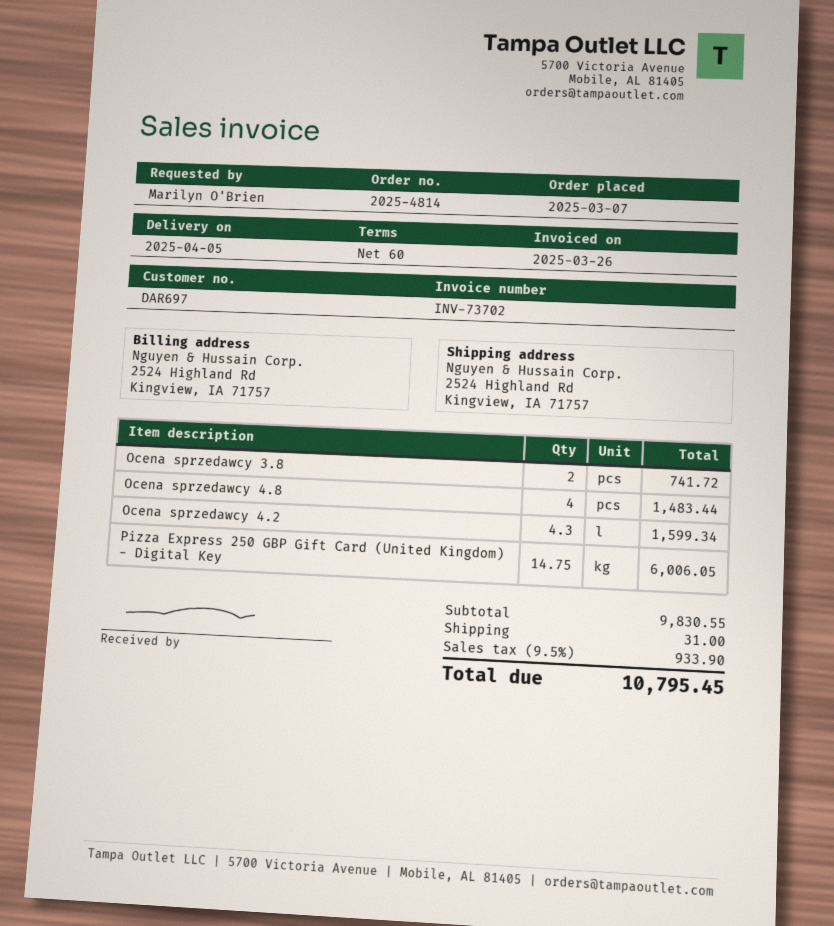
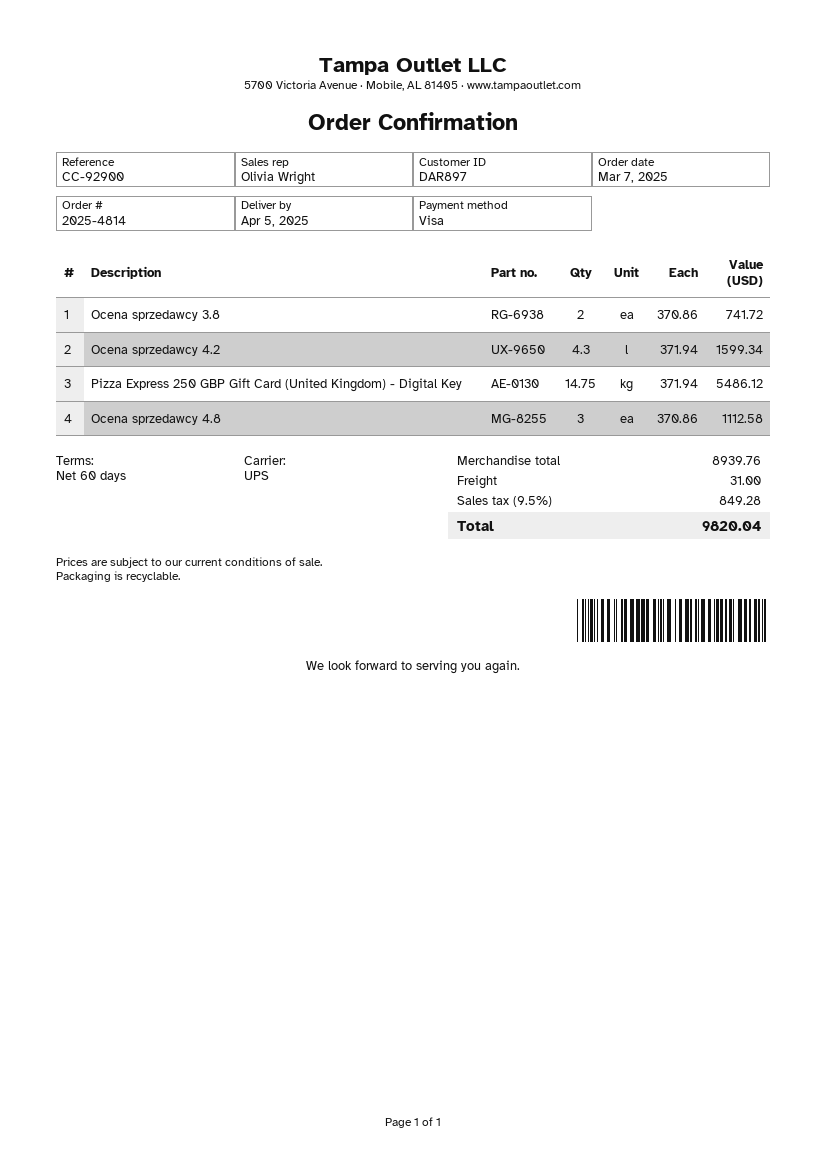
customer number: DAR697 -> DAR897
Ocena sprzedawcy 4.8: 4 for 1483.44 -> 3 for 1112.58
Pizza Express 250 GBP Gift Card (United Kingdom) - Digital Key: 14.75 for 6006.05 -> 14.75 for 5486.12
subtotal: 9830.55 -> 8939.76
tax: 9.5% = 933.90 -> 9.5% = 849.28
total: 10795.45 -> 9820.04

